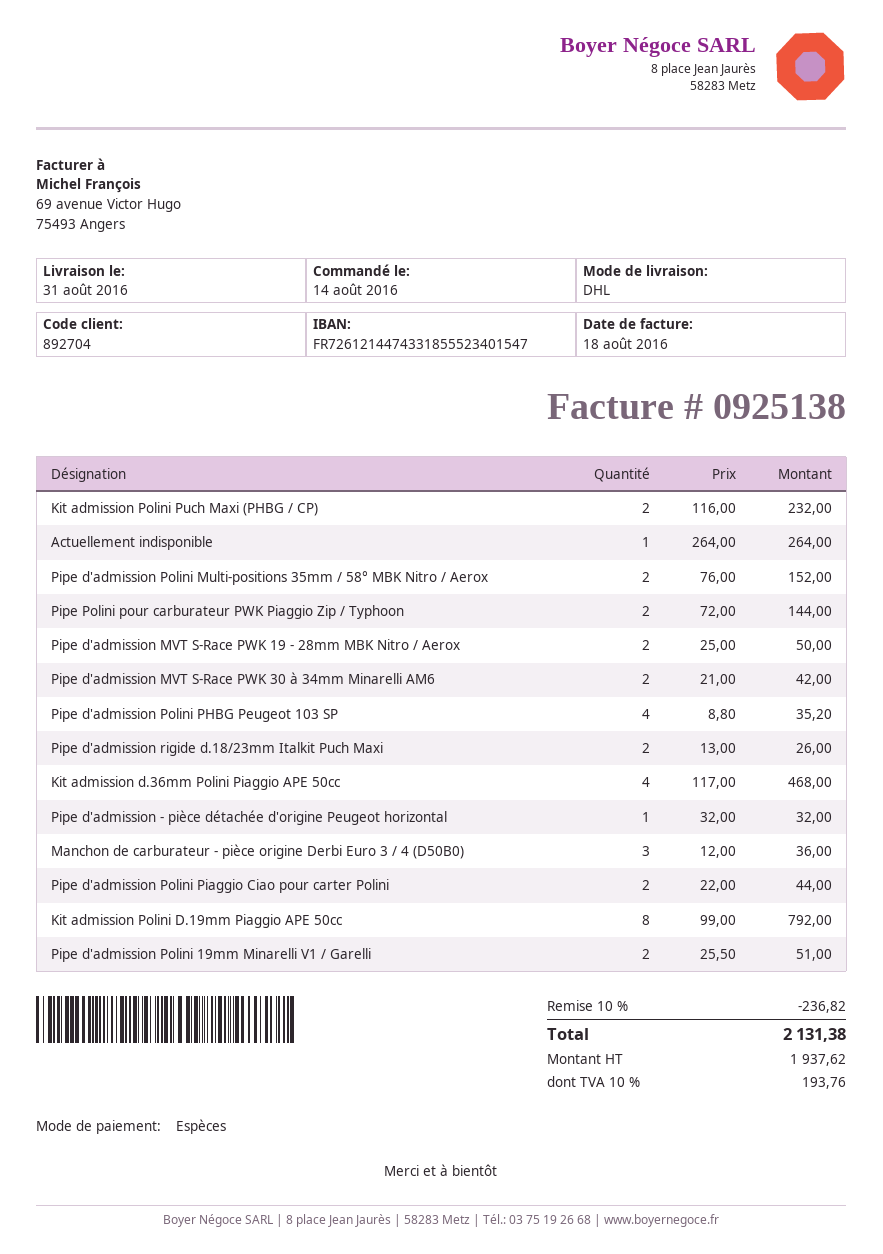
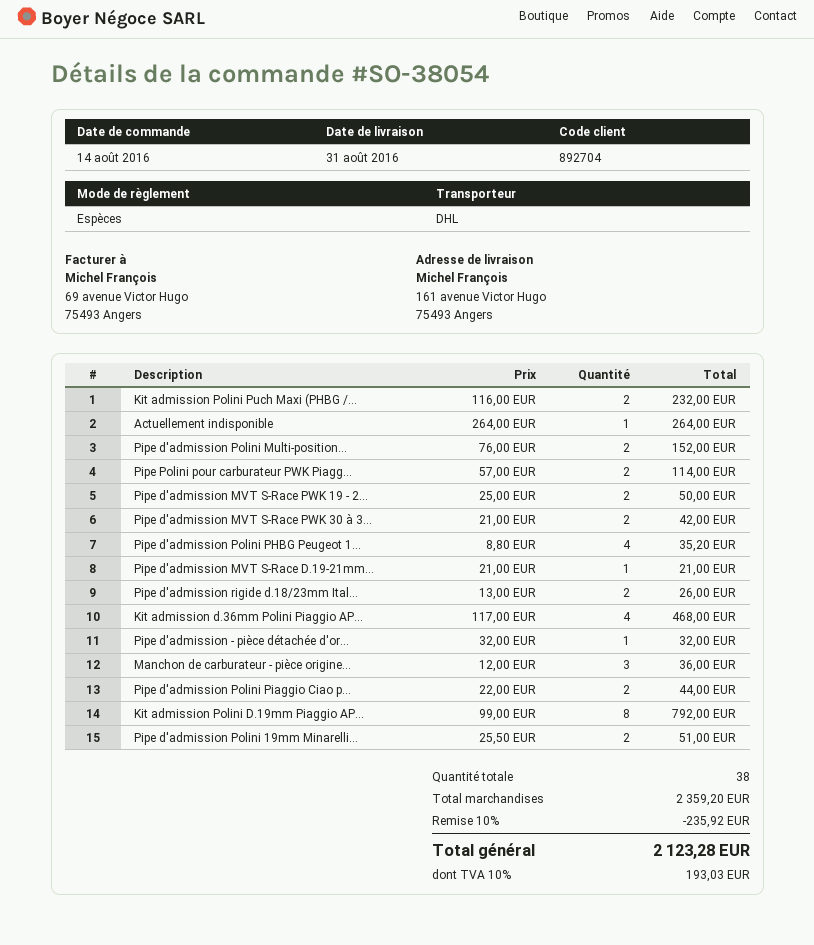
Pipe Polini pour carburateur PWK Piaggio Zip / Typhoon: 2 x 72.00 = 144.00 -> 2 x 57.00 = 114.00
Pipe d'admission MVT S-Race D.19-21mm...: none -> 1 x 21.00 = 21.00
discount: 10% = 236.82 -> 10% = 235.92
tax: 10% = 193.76 -> 10% = 193.03
total: 2131.38 -> 2123.28

